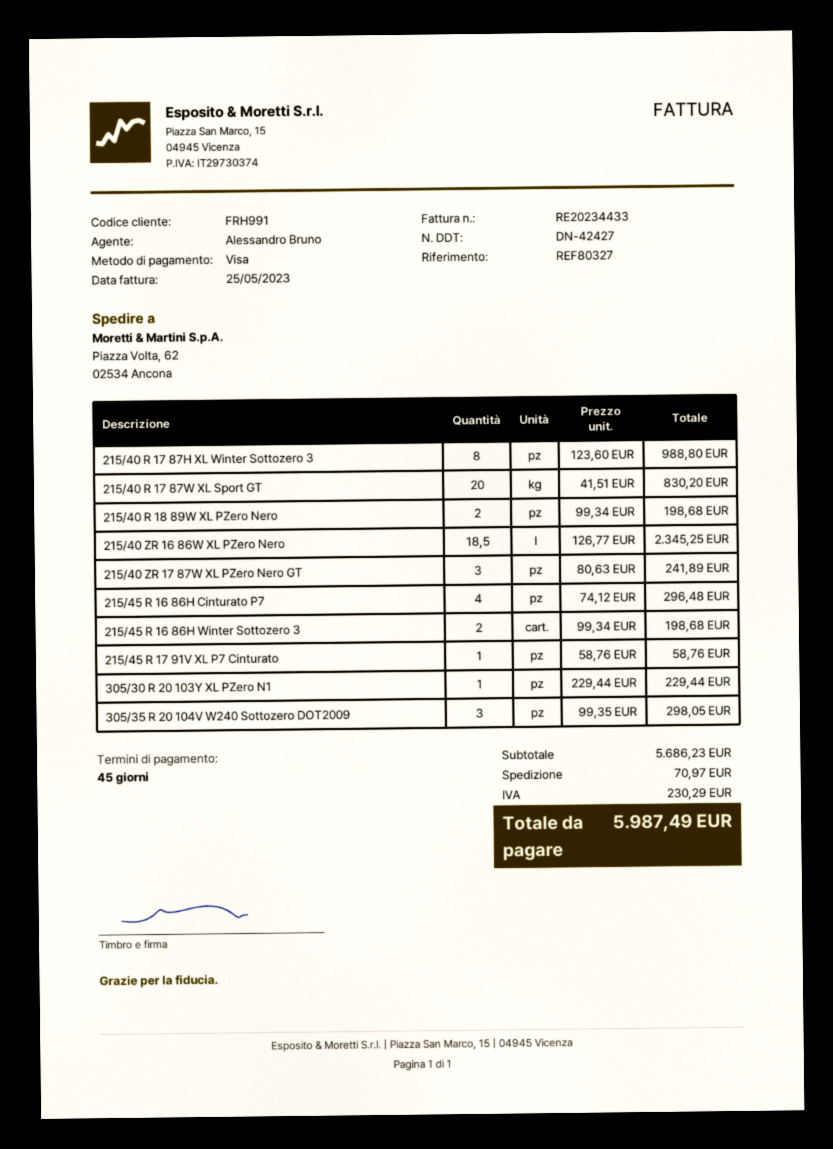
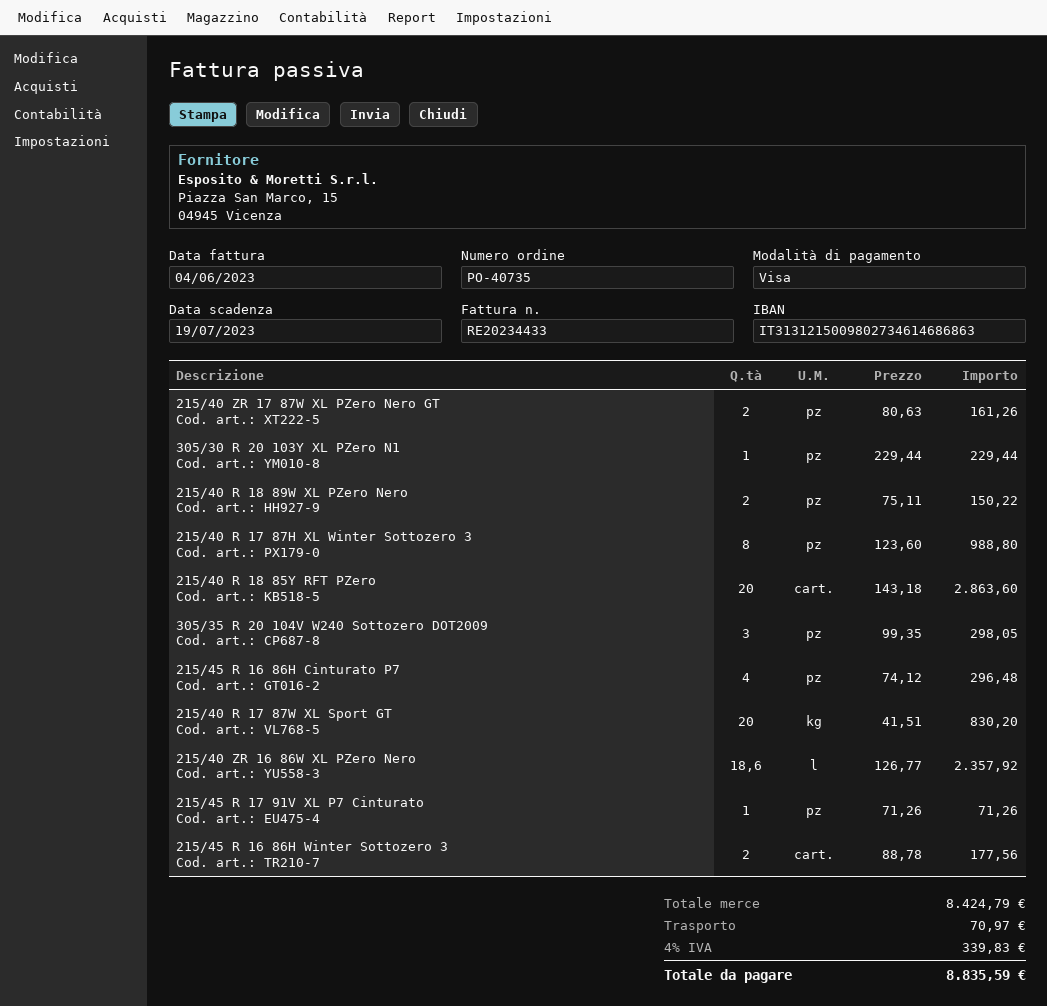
invoice date: 2023-05-25 -> 2023-06-04
215/40 R 18 89W XL PZero Nero: 2 x 99.34 = 198.68 -> 2 x 75.11 = 150.22
215/40 ZR 16 86W XL PZero Nero: 18.5 x 126.77 = 2345.25 -> 18.6 x 126.77 = 2357.92
215/40 ZR 17 87W XL PZero Nero GT: 3 x 80.63 = 241.89 -> 2 x 80.63 = 161.26
215/45 R 16 86H Winter Sottozero 3: 2 x 99.34 = 198.68 -> 2 x 88.78 = 177.56
215/45 R 17 91V XL P7 Cinturato: 1 x 58.76 = 58.76 -> 1 x 71.26 = 71.26
215/40 R 18 85Y RFT PZero: none -> 20 x 143.18 = 2863.60
subtotal: 5686.23 -> 8424.79
tax: 230.29 -> 339.83
total: 5987.49 -> 8835.59

